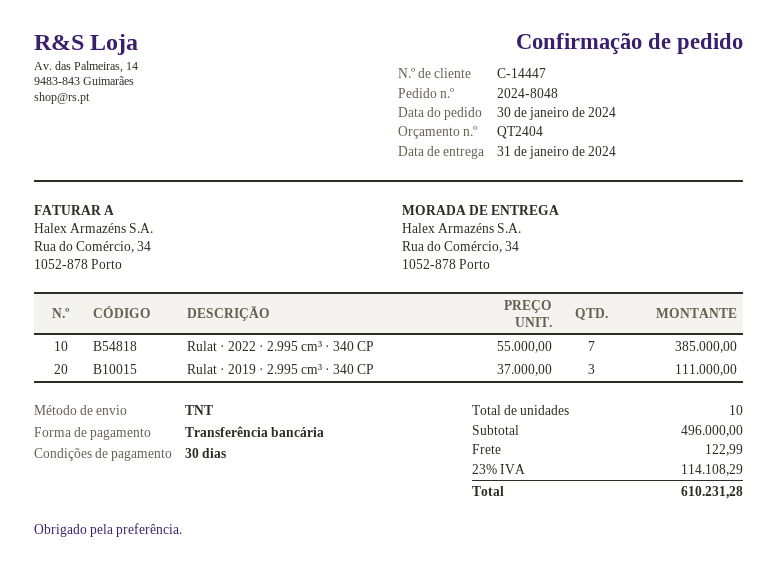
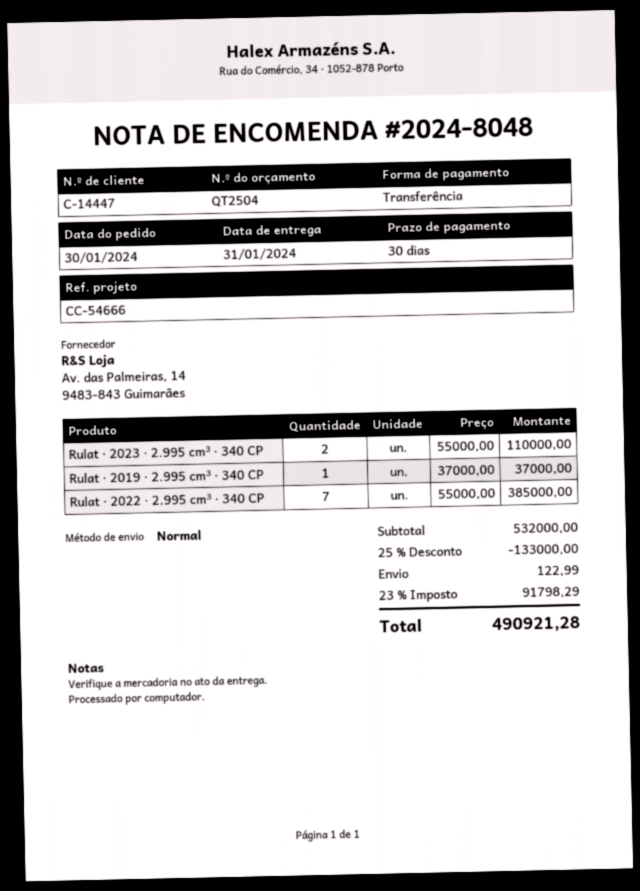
quote number: QT2404 -> QT2504
shipping method: TNT -> standard
Rulat · 2019 · 2.995 cm³ · 340 CP: 3 x 37000.00 = 111000.00 -> 1 x 37000.00 = 37000.00
Rulat · 2023 · 2.995 cm³ · 340 CP: none -> 2 x 55000.00 = 110000.00
subtotal: 496000.00 -> 532000.00
discount: none -> 25% = 133000.00
tax: 23% = 114108.29 -> 23% = 91798.29
total: 610231.28 -> 490921.28

